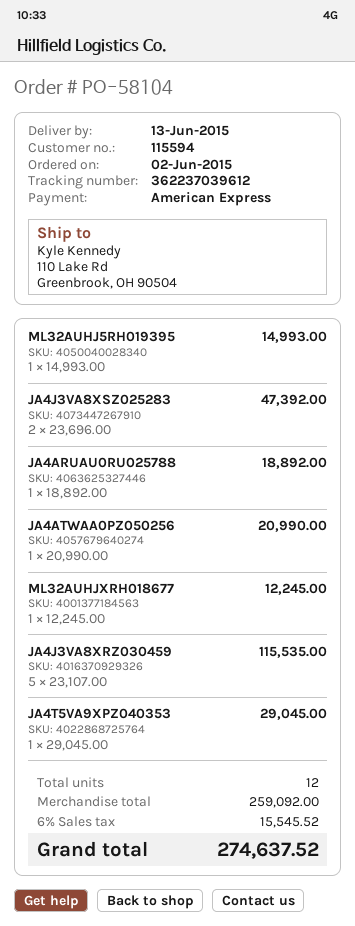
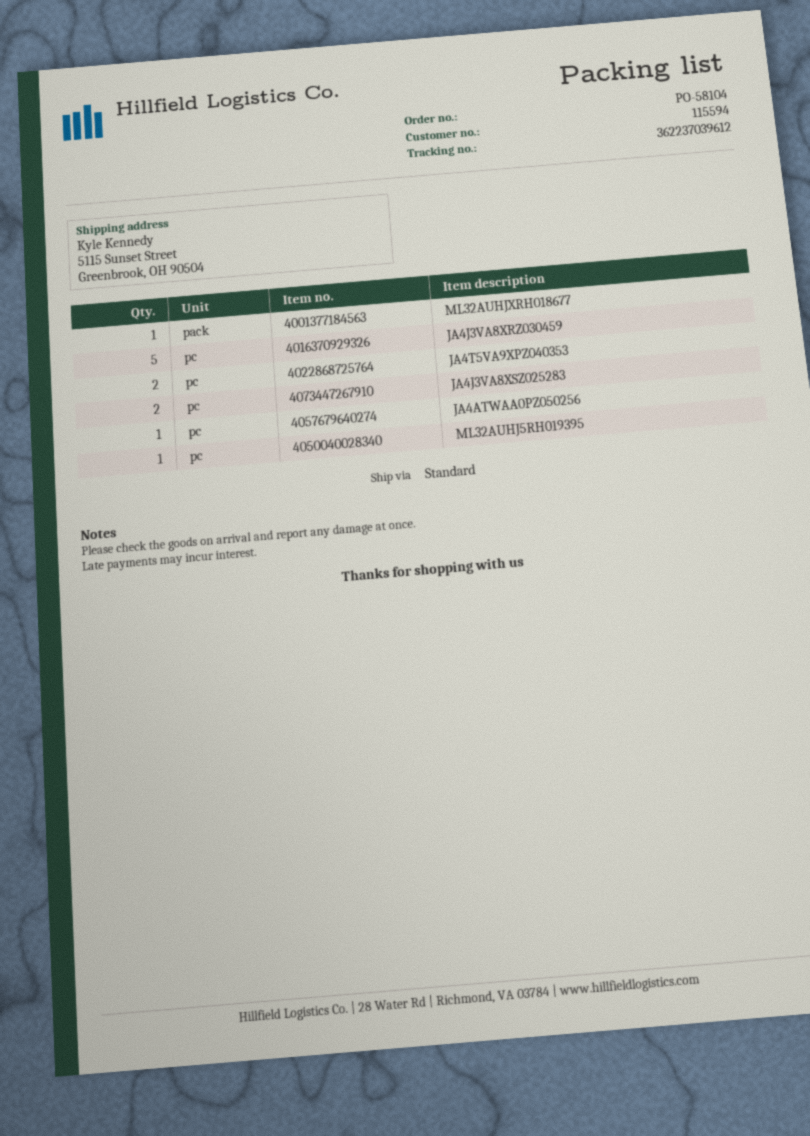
ship to: 110 Lake Rd, Greenbrook, OH 90504 -> 5115 Sunset Street, Greenbrook, OH 90504
JA4ARUAU0RU025788: 1 -> none
JA4T5VA9XPZ040353: 1 -> 2

